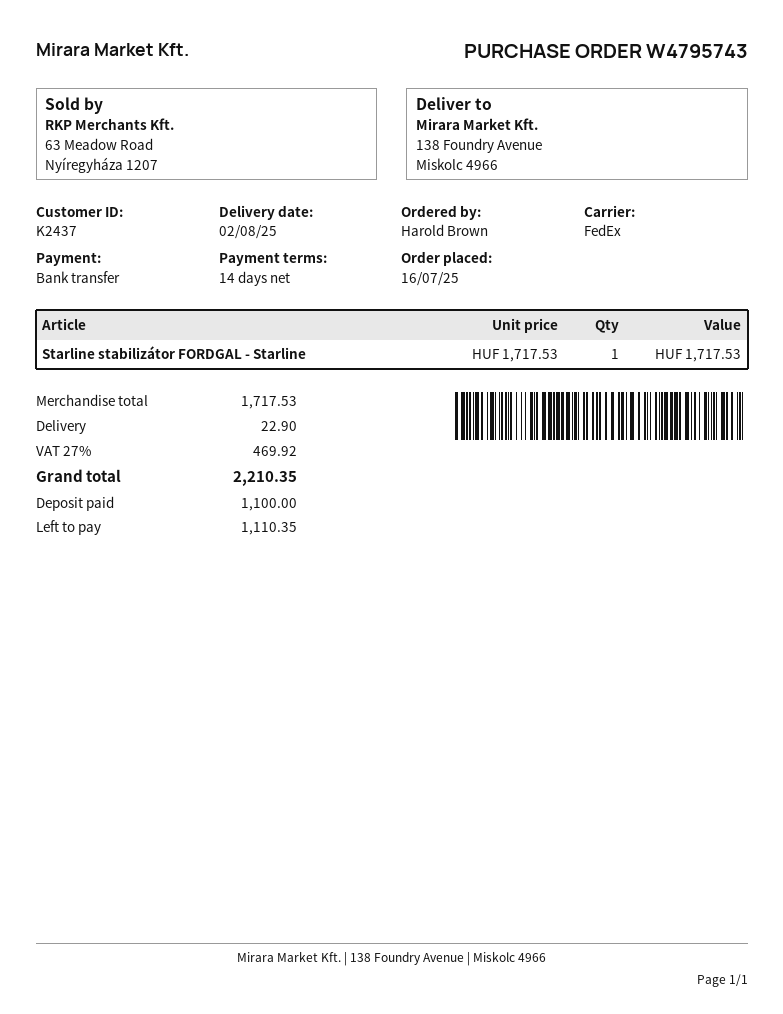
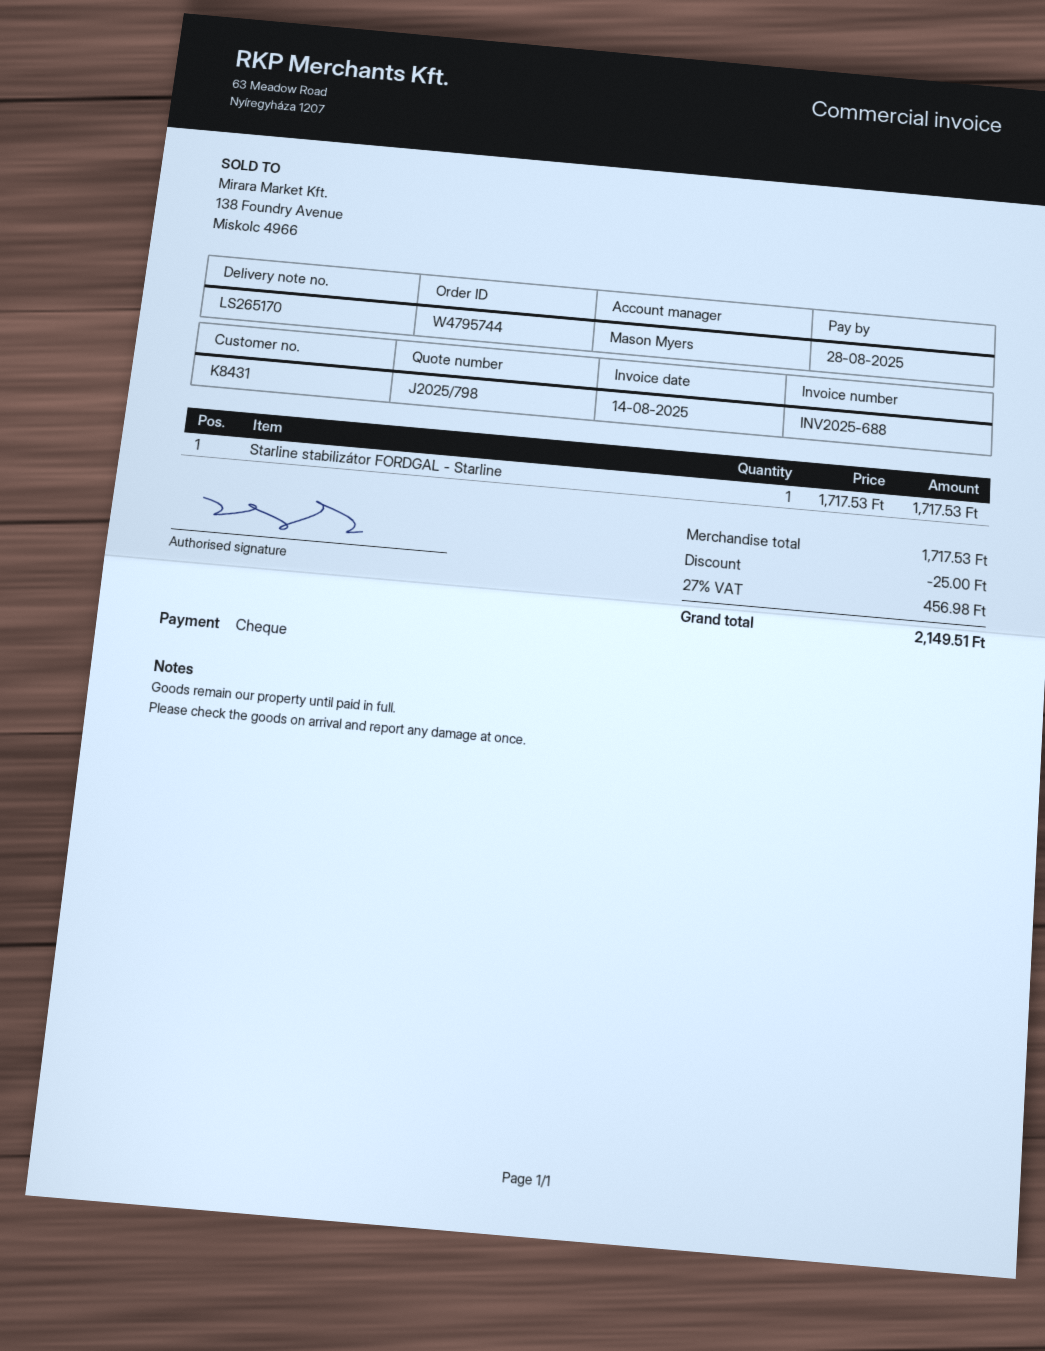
order number: W4795743 -> W4795744
customer number: K2437 -> K8431
payment method: bank transfer -> cheque
discount: none -> 25.00
shipping: 22.90 -> none
tax: 27% = 469.92 -> 27% = 456.98
total: 2210.35 -> 2149.51

